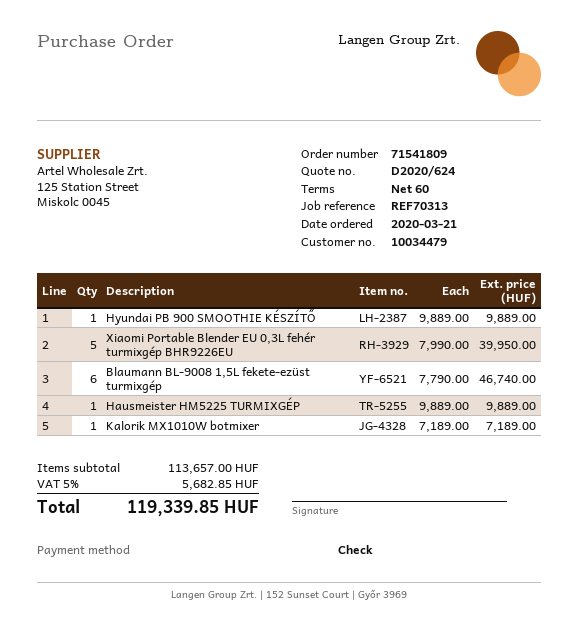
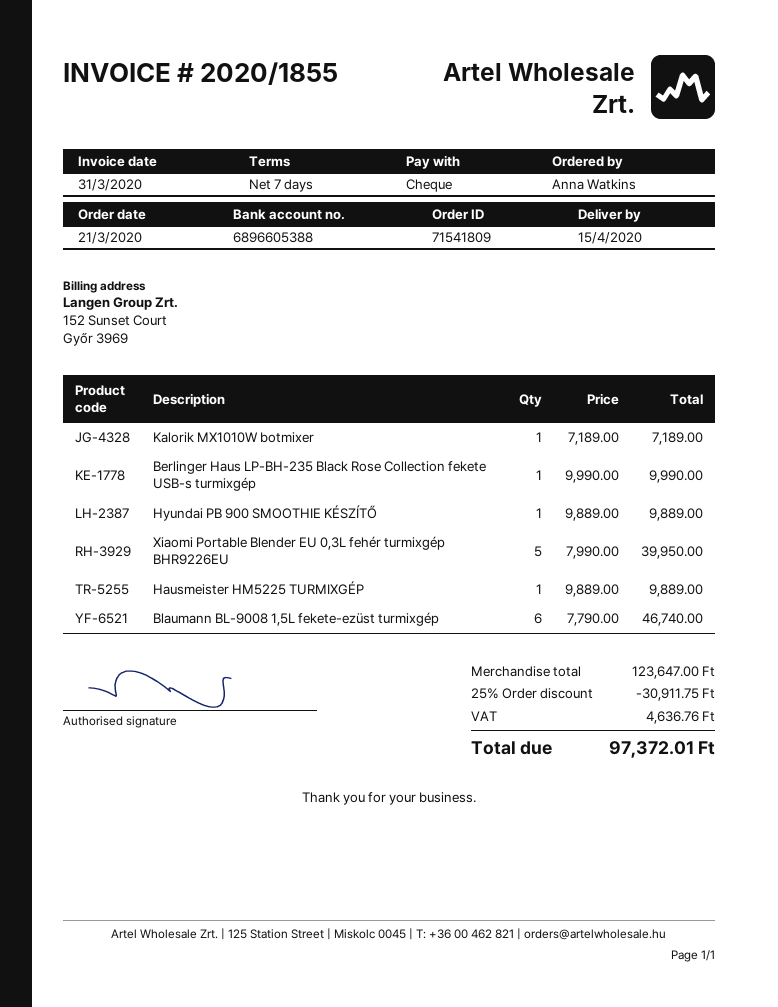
payment terms: 60 days -> 7 days
Berlinger Haus LP-BH-235 Black Rose Collection fekete USB-s turmixgép: none -> 1 x 9990.00 = 9990.00
subtotal: 113657.00 -> 123647.00
discount: none -> 25% = 30911.75
tax: 5682.85 -> 4636.76
total: 119339.85 -> 97372.01

